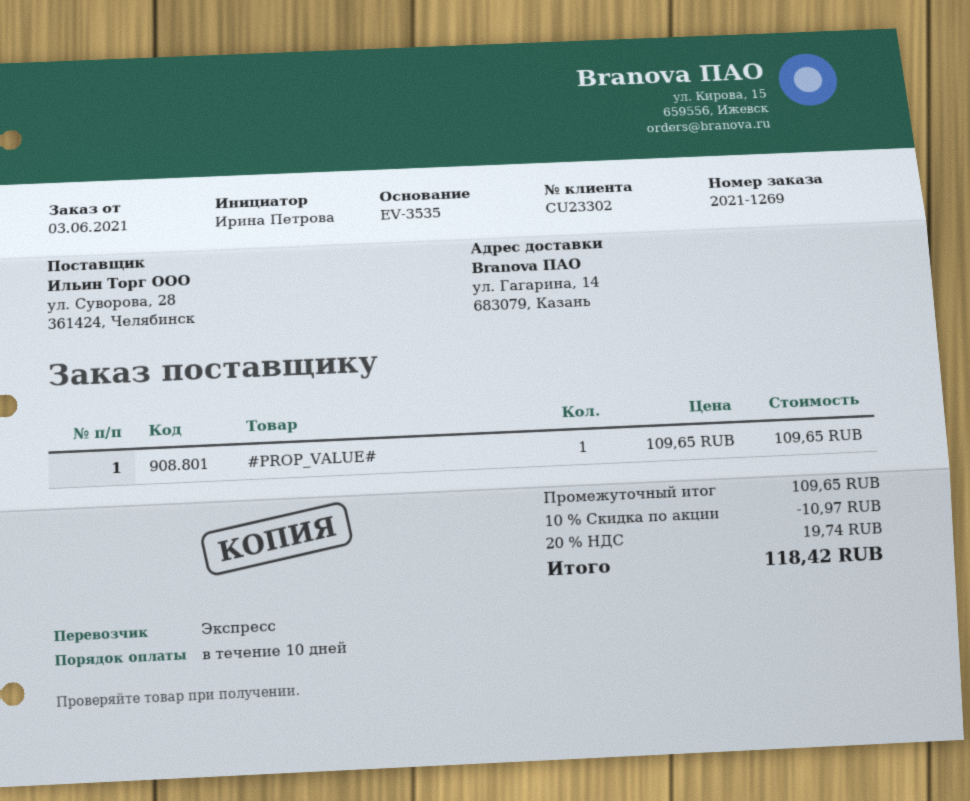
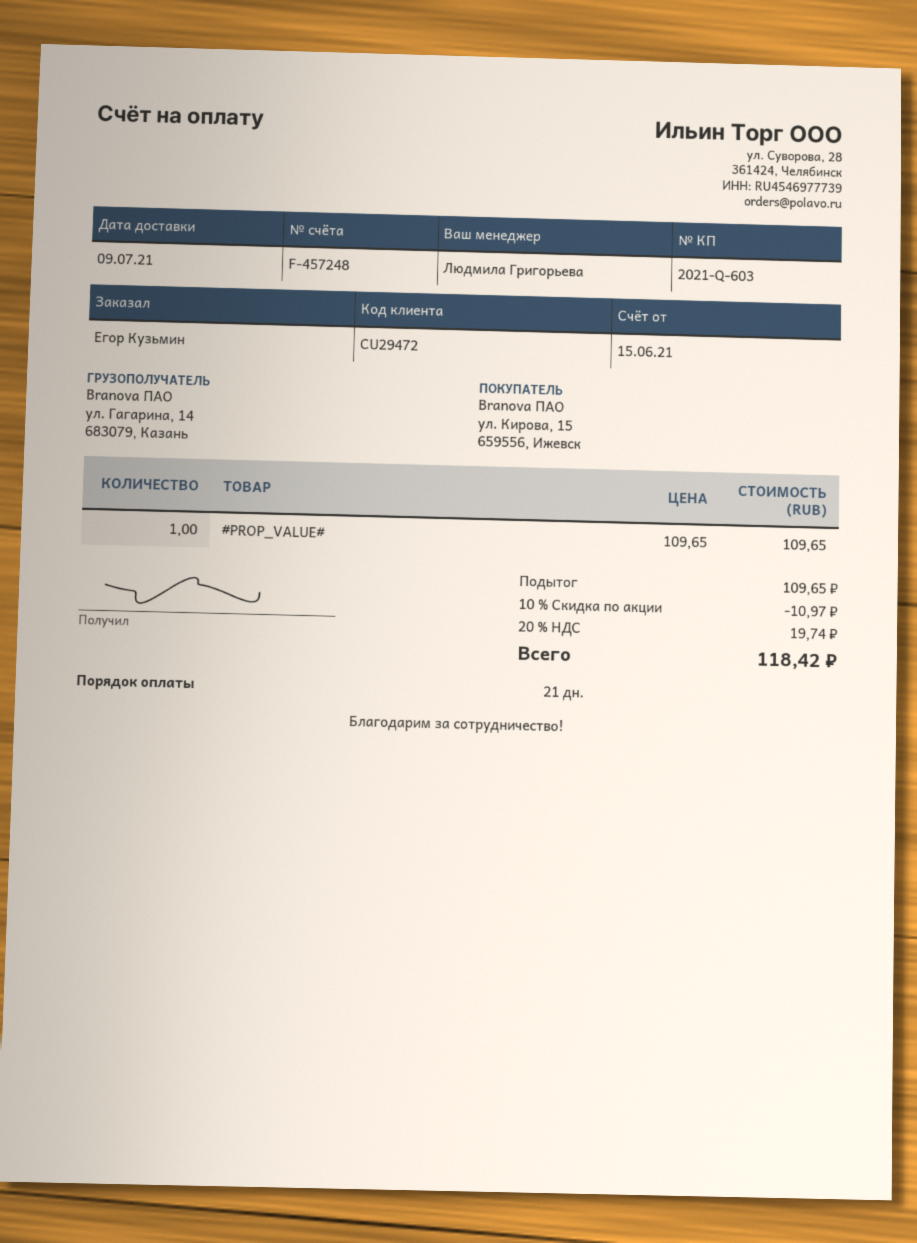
payment terms: 10 days -> 21 days
customer number: CU23302 -> CU29472
ordered by: Ирина Петрова -> Егор Кузьмин

